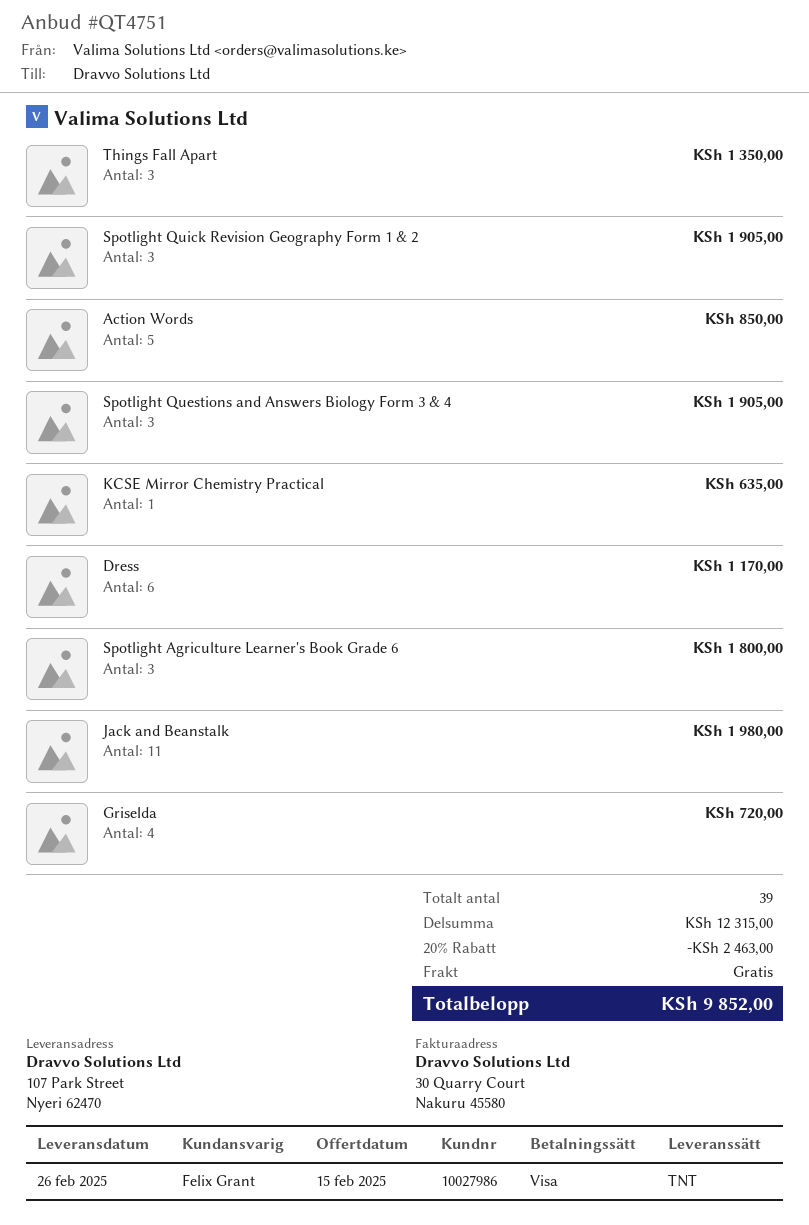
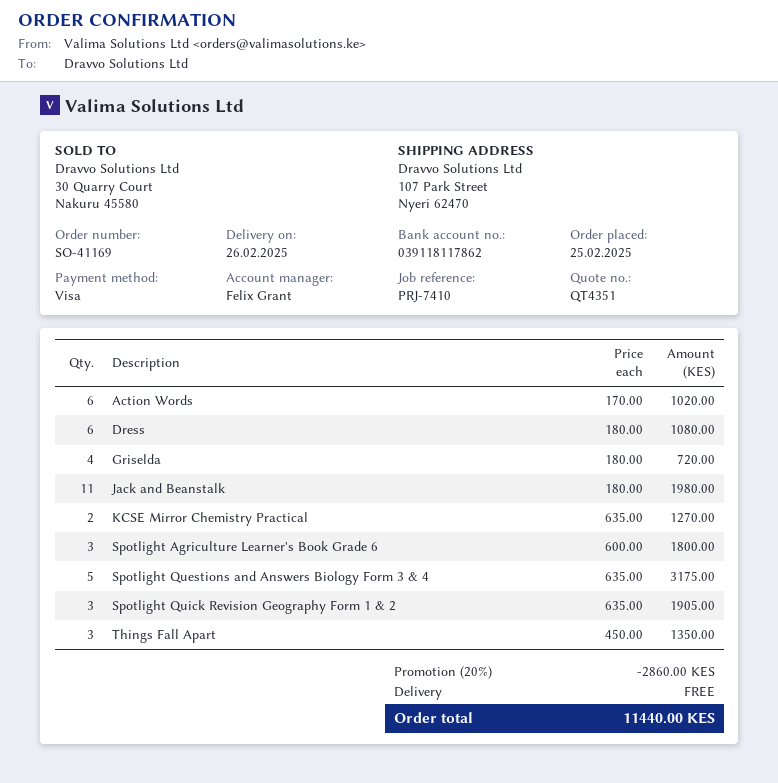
quote number: QT4751 -> QT4351
Action Words: 5 for 850.00 -> 6 for 1020.00
Spotlight Questions and Answers Biology Form 3 & 4: 3 for 1905.00 -> 5 for 3175.00
KCSE Mirror Chemistry Practical: 1 for 635.00 -> 2 for 1270.00
Dress: 6 for 1170.00 -> 6 for 1080.00
discount: 20% = 2463.00 -> 20% = 2860.00
total: 9852.00 -> 11440.00

